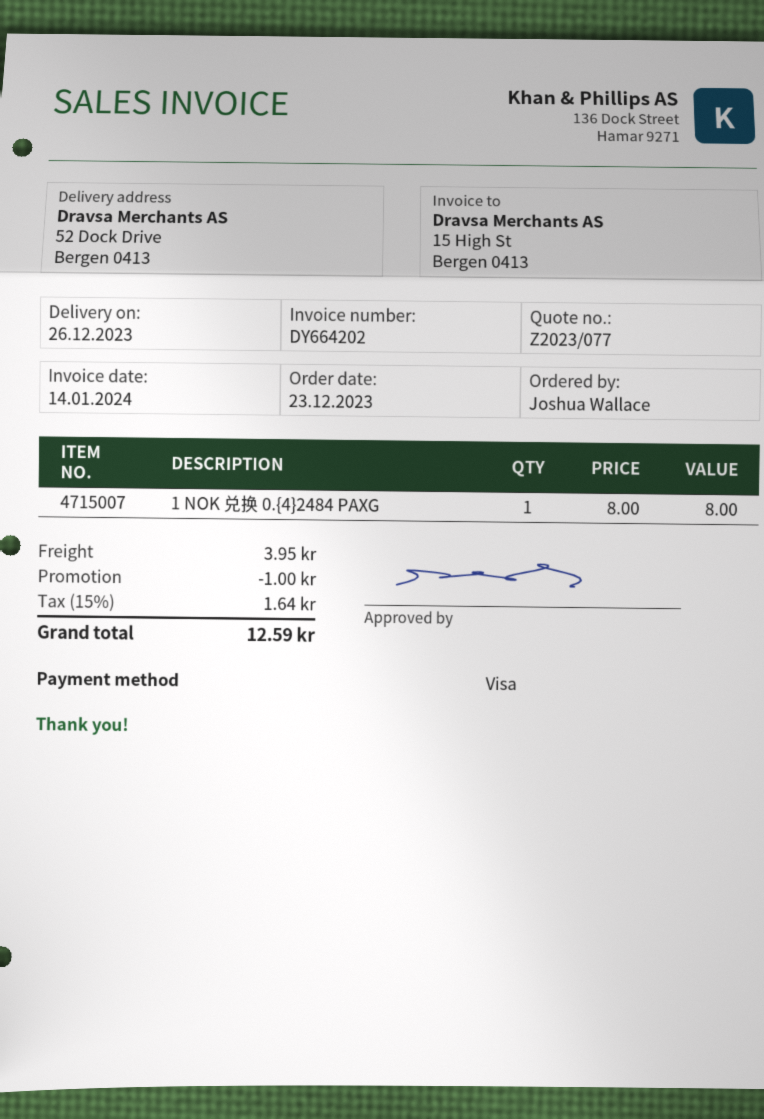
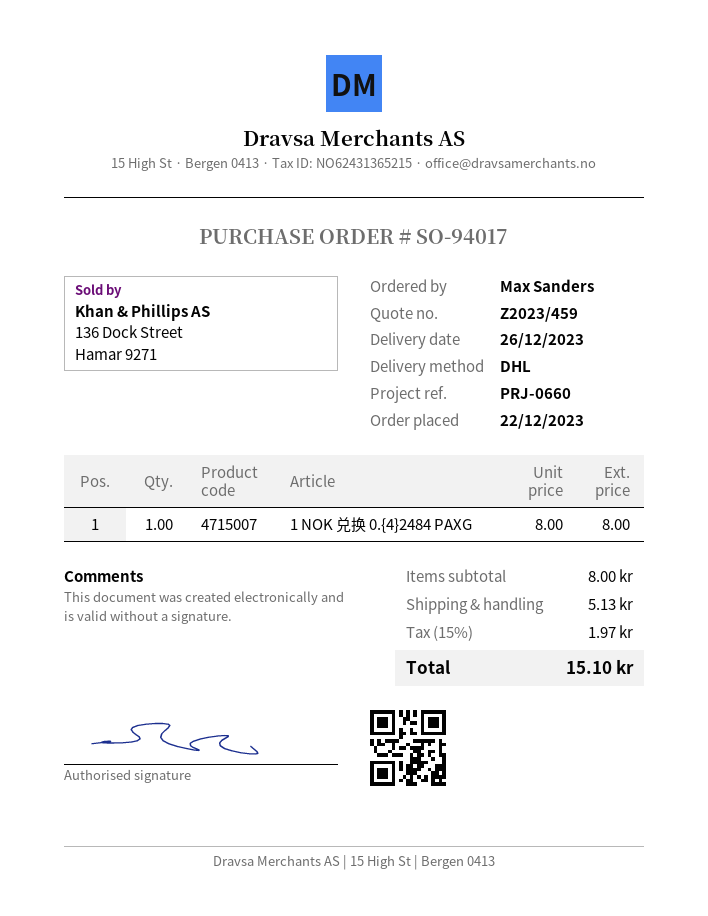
quote number: Z2023/077 -> Z2023/459
order date: 2023-12-23 -> 2023-12-22
ordered by: Joshua Wallace -> Max Sanders
discount: 1.00 -> none
shipping: 3.95 -> 5.13
tax: 15% = 1.64 -> 15% = 1.97
total: 12.59 -> 15.10

